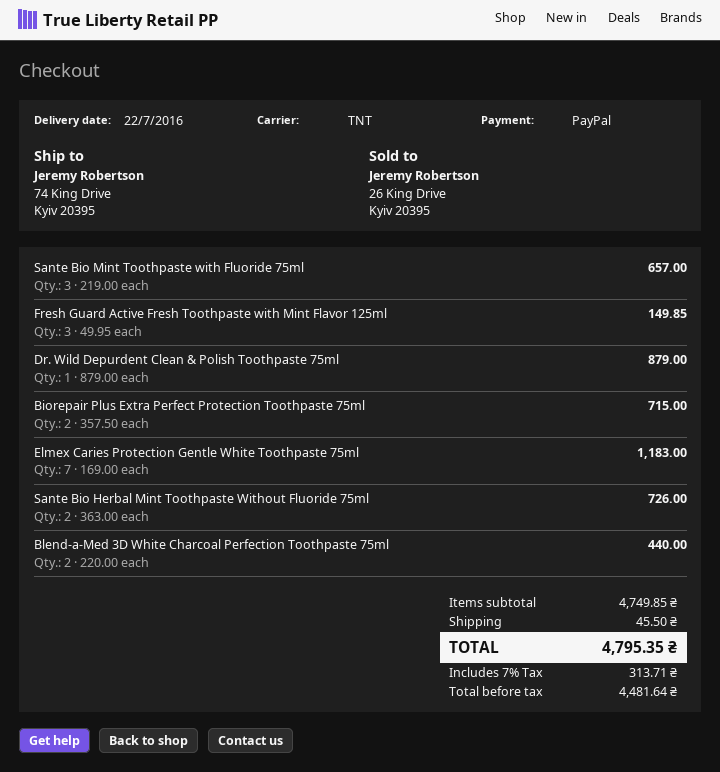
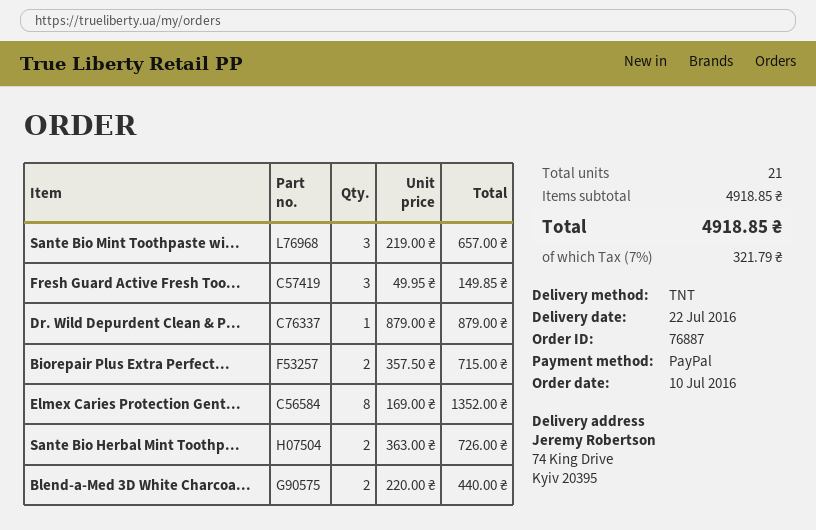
Elmex Caries Protection Gentle White Toothpaste 75ml: 7 x 169.00 = 1183.00 -> 8 x 169.00 = 1352.00
subtotal: 4749.85 -> 4918.85
shipping: 45.50 -> none
tax: 7% = 313.71 -> 7% = 321.79
total: 4795.35 -> 4918.85

